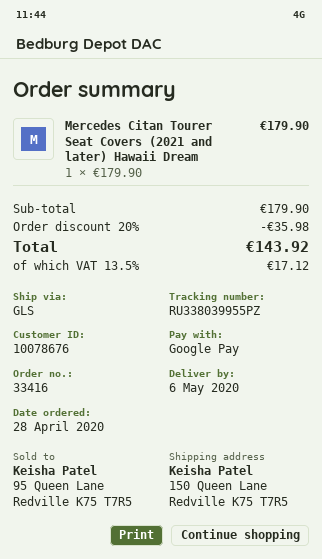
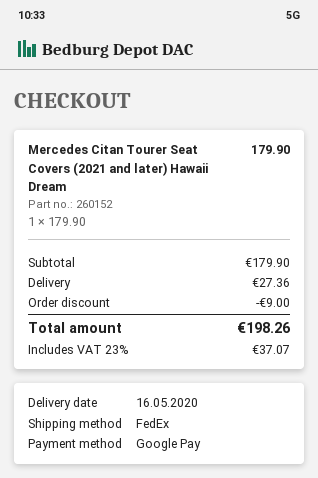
delivery date: 2020-05-06 -> 2020-05-16
shipping method: GLS -> FedEx
discount: 35.98 -> 9.00
shipping: none -> 27.36
tax: 13.5% = 17.12 -> 23% = 37.07
total: 143.92 -> 198.26

